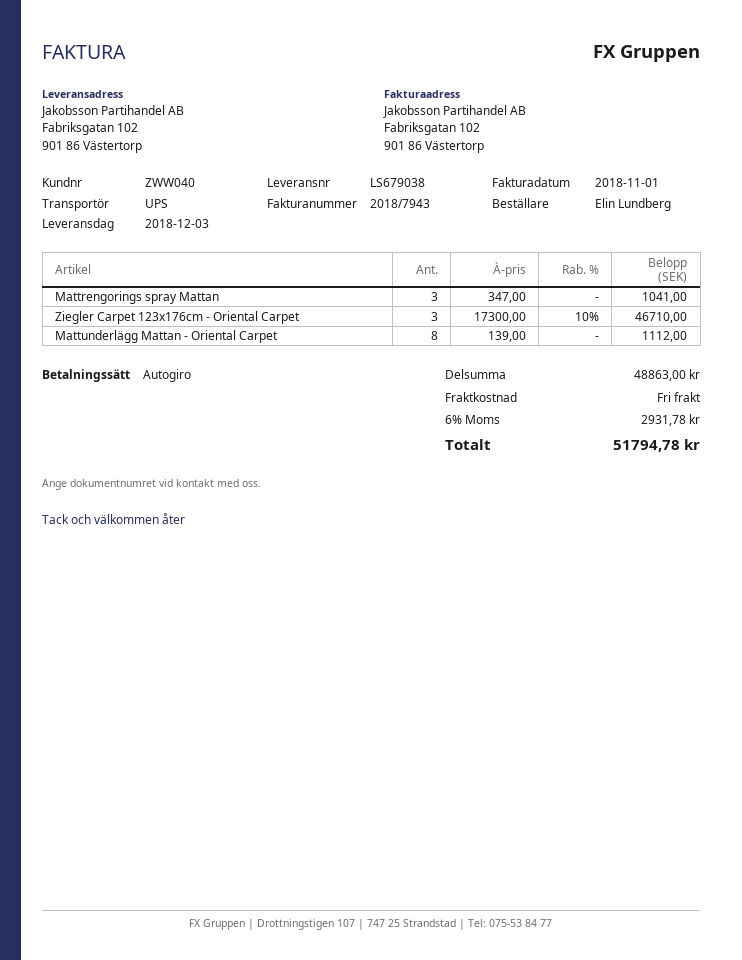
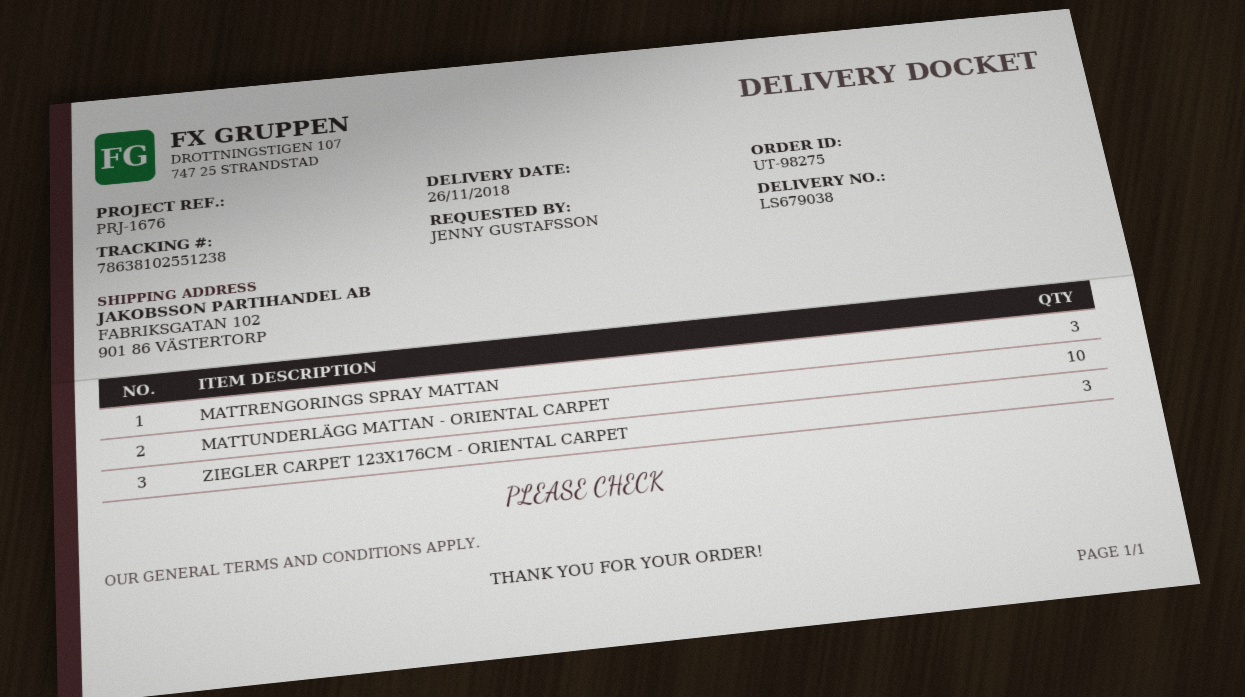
delivery date: 2018-12-03 -> 2018-11-26
ordered by: Elin Lundberg -> JENNY GUSTAFSSON
Mattunderlägg Mattan - Oriental Carpet: 8 -> 10

